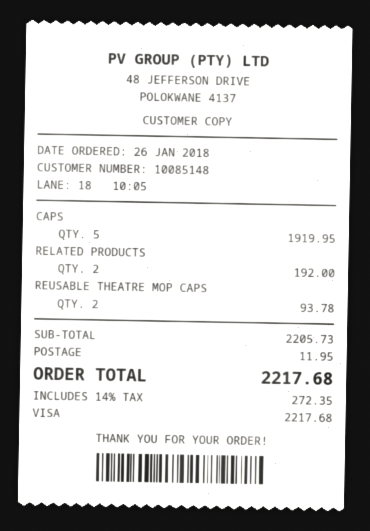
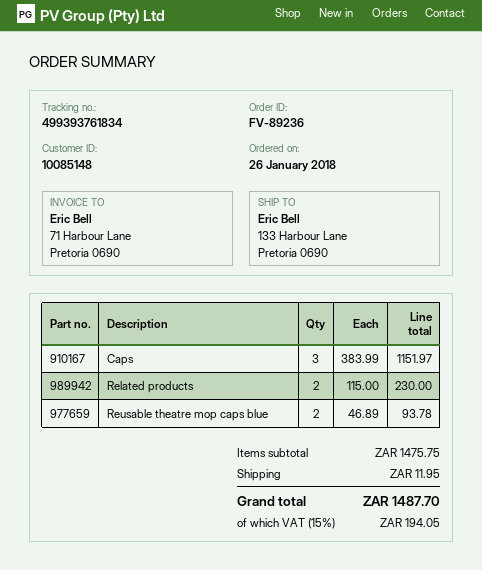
CAPS: 5 for 1919.95 -> 3 for 1151.97
RELATED PRODUCTS: 2 for 192.00 -> 2 for 230.00
subtotal: 2205.73 -> 1475.75
tax: 14% = 272.35 -> 15% = 194.05
total: 2217.68 -> 1487.70

